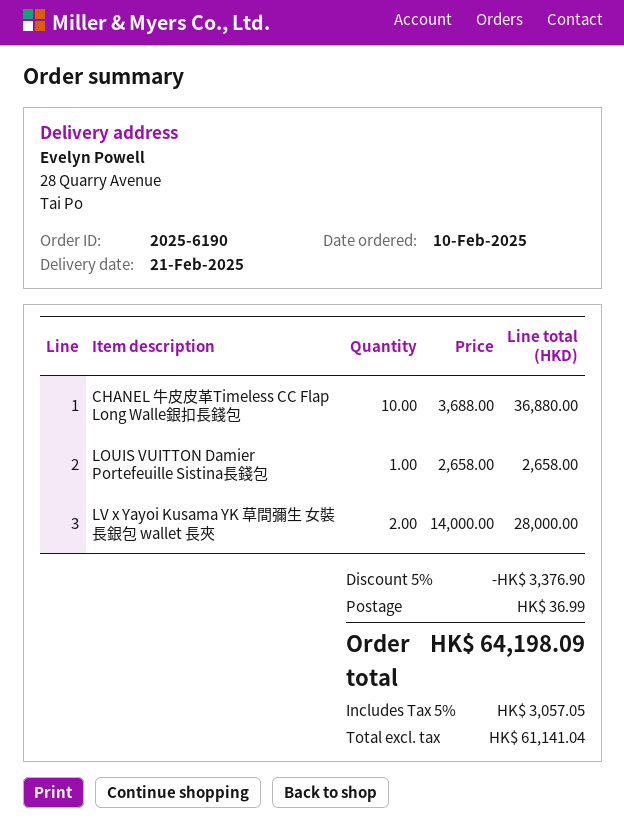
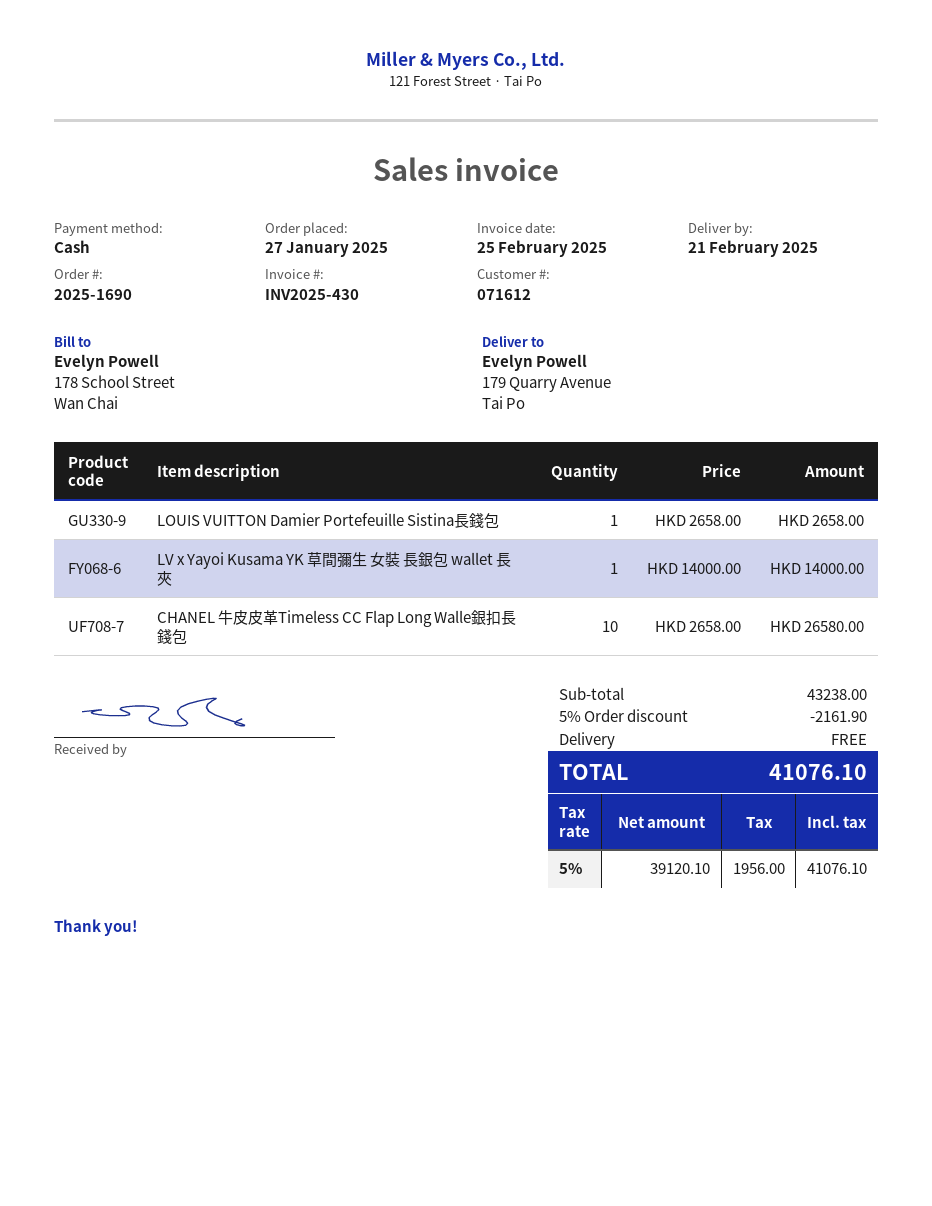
order number: 2025-6190 -> 2025-1690
order date: 2025-02-10 -> 2025-01-27
ship to: 28 Quarry Avenue, Tai Po -> 179 Quarry Avenue, Tai Po
CHANEL 牛皮皮革Timeless CC Flap Long Walle銀扣長錢包: 10 x 3688.00 = 36880.00 -> 10 x 2658.00 = 26580.00
LV x Yayoi Kusama YK 草間彌生 女裝 長銀包 wallet 長夾: 2 x 14000.00 = 28000.00 -> 1 x 14000.00 = 14000.00
discount: 5% = 3376.90 -> 5% = 2161.90
shipping: 36.99 -> 0.00
net: 61141.04 -> 39120.10
tax: 5% = 3057.05 -> 5% = 1956.00
total: 64198.09 -> 41076.10

